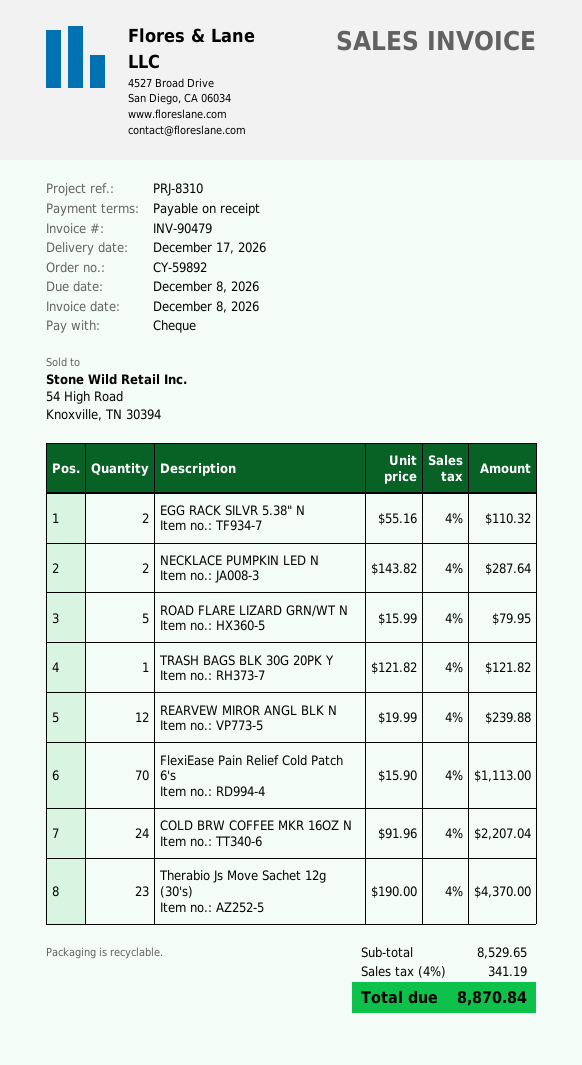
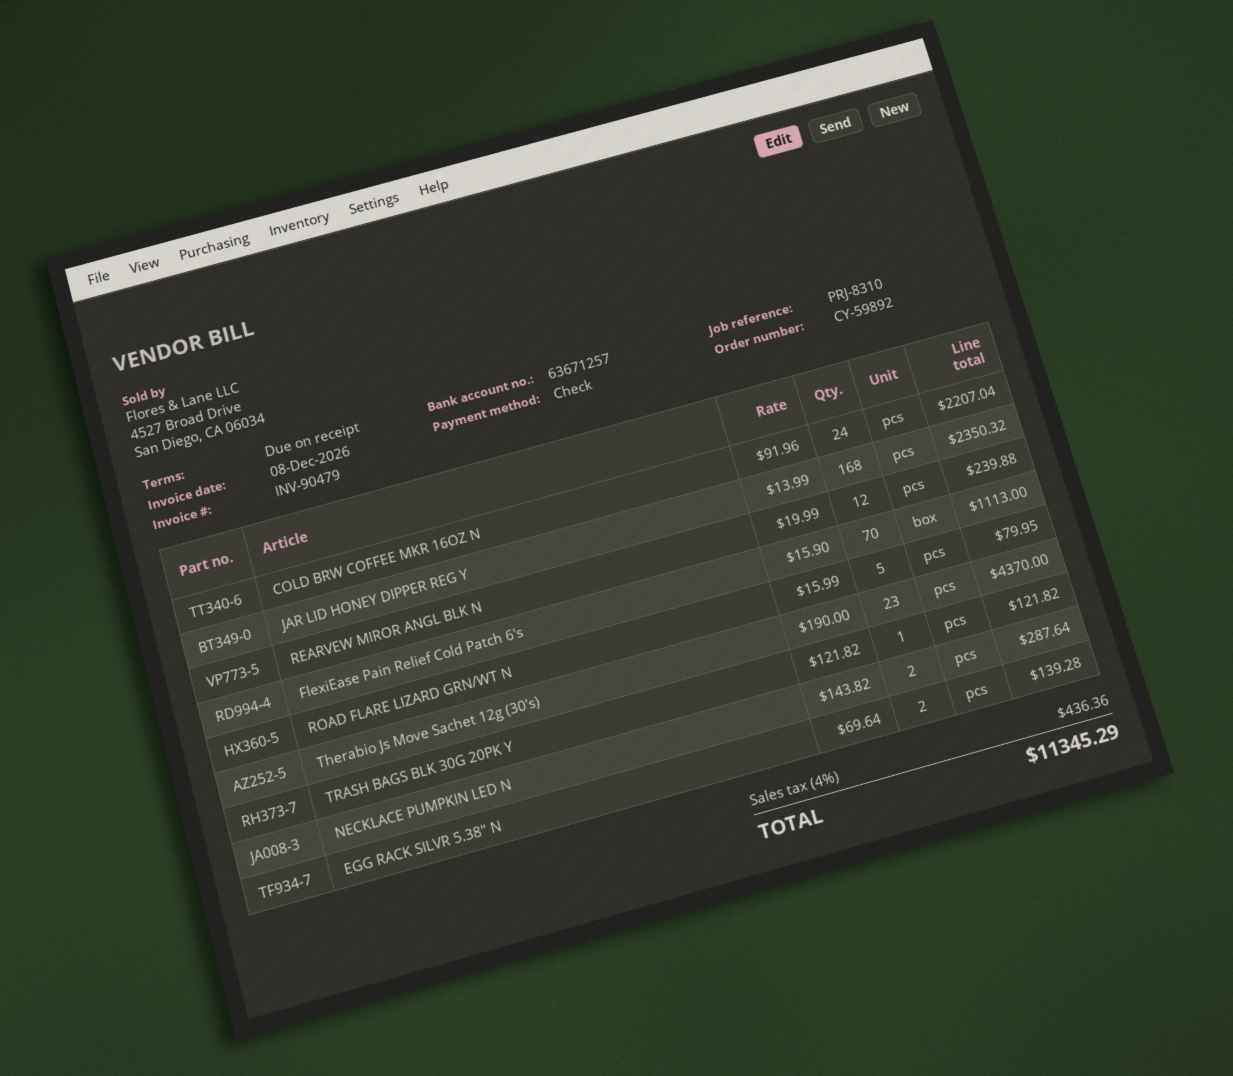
EGG RACK SILVR 5.38" N: 2 x 55.16 = 110.32 -> 2 x 69.64 = 139.28
JAR LID HONEY DIPPER REG Y: none -> 168 x 13.99 = 2350.32
tax: 4% = 341.19 -> 4% = 436.36
total: 8870.84 -> 11345.29

